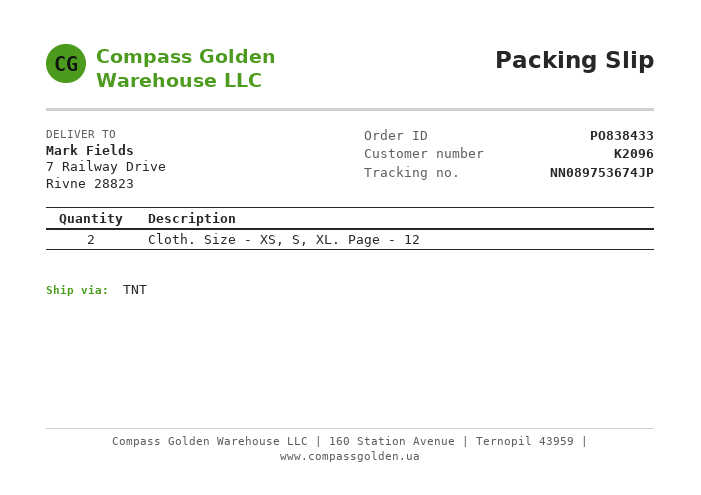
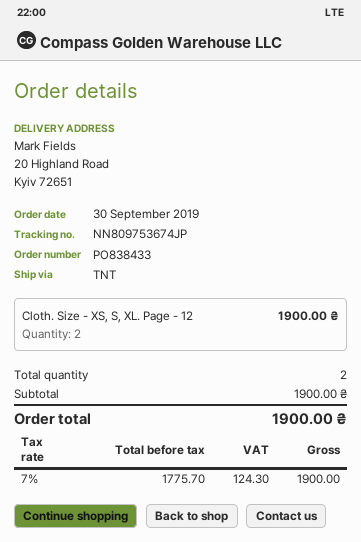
tracking number: NN089753674JP -> NN809753674JP
ship to: 7 Railway Drive, Rivne 28823 -> 20 Highland Road, Kyiv 72651

